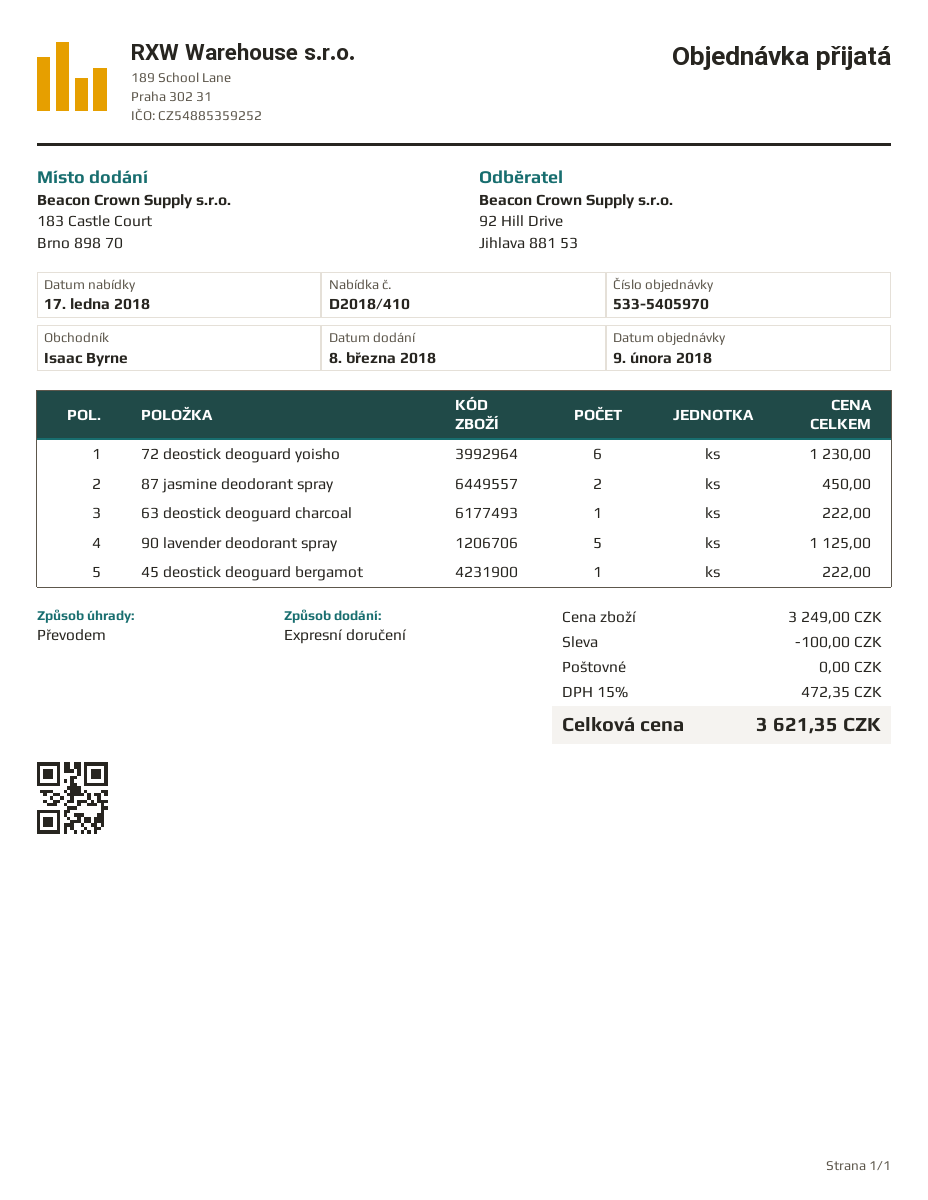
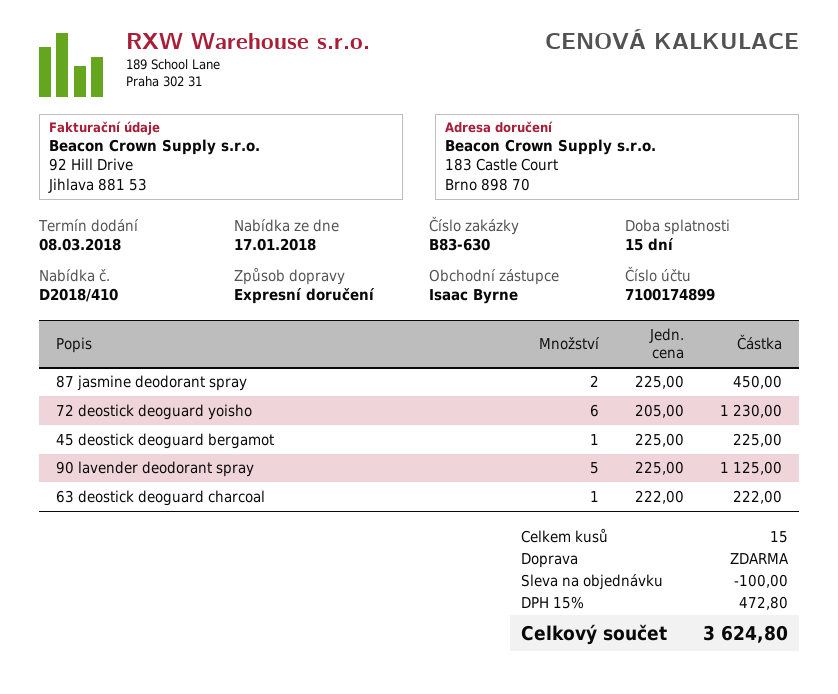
45 deostick deoguard bergamot: 1 for 222.00 -> 1 for 225.00
tax: 15% = 472.35 -> 15% = 472.80
total: 3621.35 -> 3624.80

